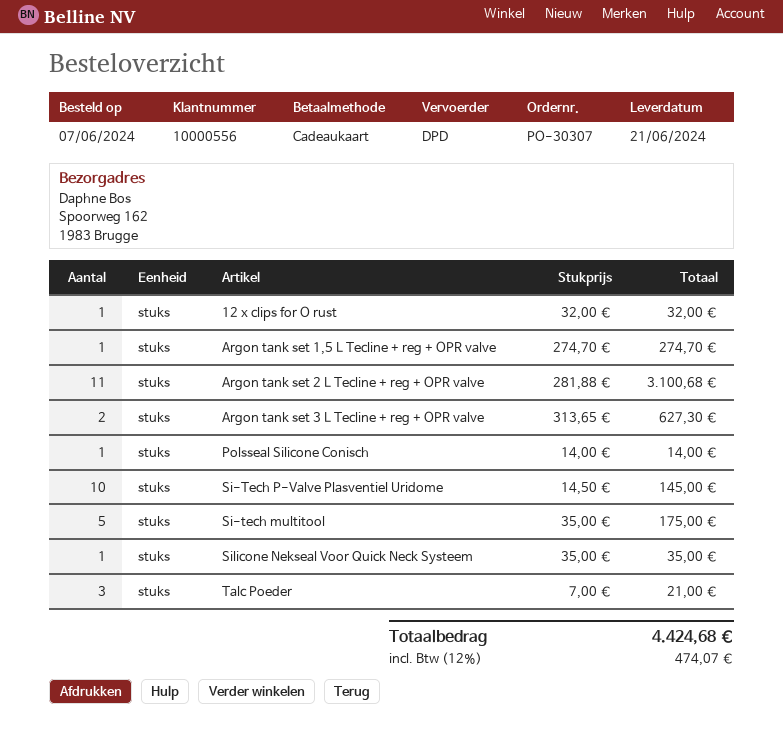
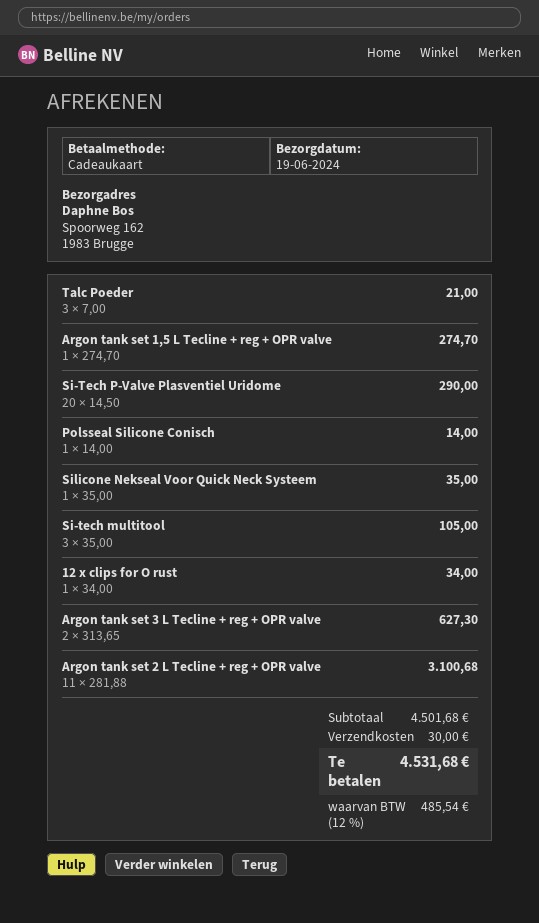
delivery date: 2024-06-21 -> 2024-06-19
12 x clips for O rust: 1 x 32.00 = 32.00 -> 1 x 34.00 = 34.00
Si-Tech P-Valve Plasventiel Uridome: 10 x 14.50 = 145.00 -> 20 x 14.50 = 290.00
Si-tech multitool: 5 x 35.00 = 175.00 -> 3 x 35.00 = 105.00
shipping: none -> 30.00
tax: 12% = 474.07 -> 12% = 485.54
total: 4424.68 -> 4531.68

